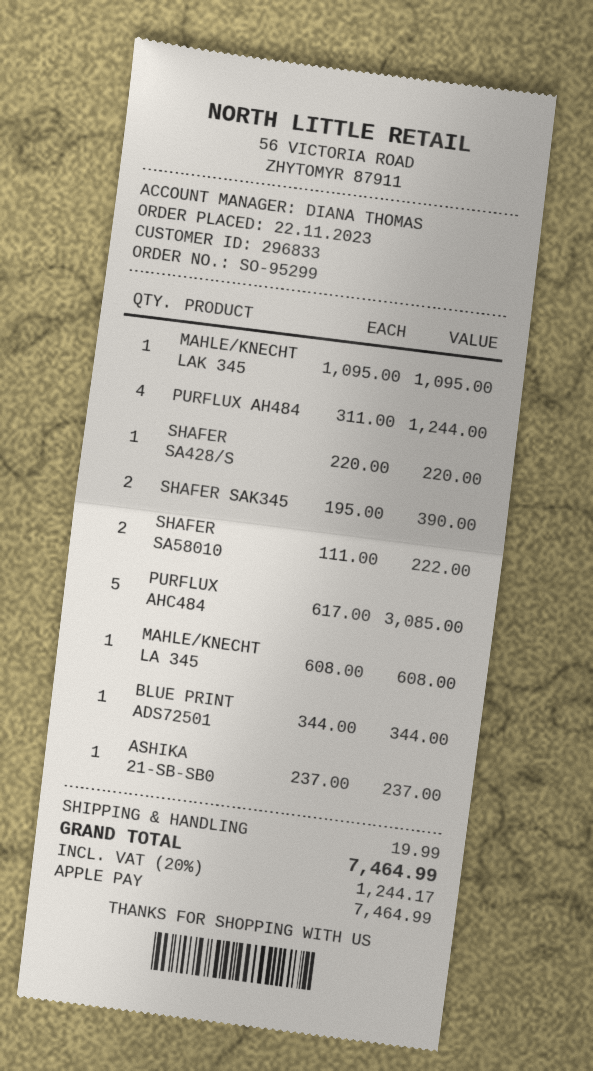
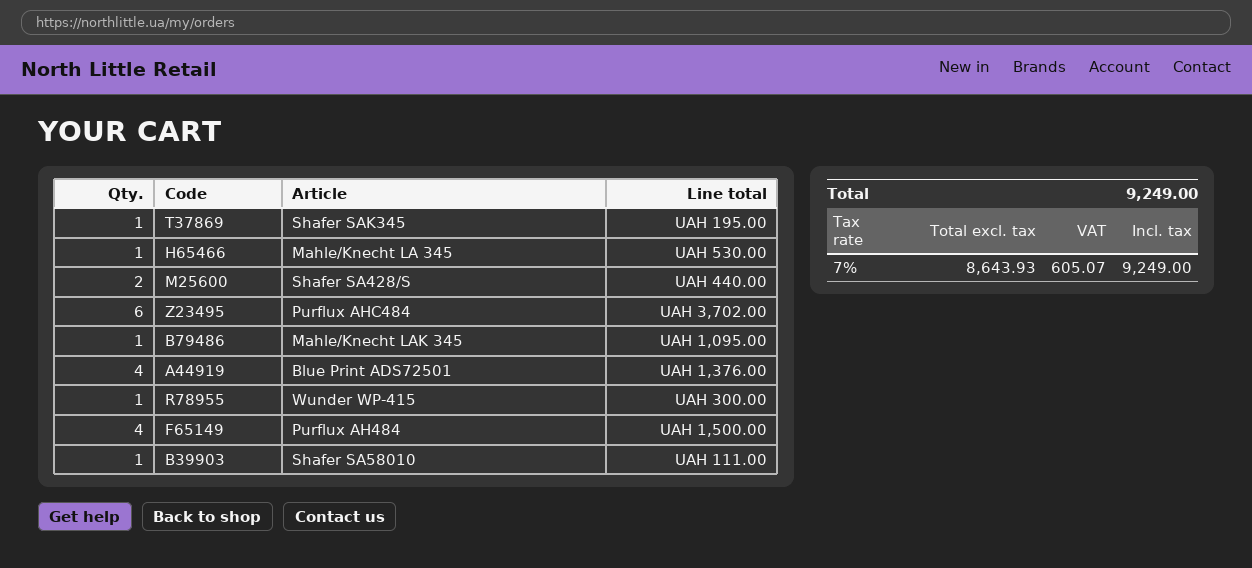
PURFLUX AH484: 4 for 1244.00 -> 4 for 1500.00
SHAFER SA428/S: 1 for 220.00 -> 2 for 440.00
SHAFER SAK345: 2 for 390.00 -> 1 for 195.00
SHAFER SA58010: 2 for 222.00 -> 1 for 111.00
PURFLUX AHC484: 5 for 3085.00 -> 6 for 3702.00
MAHLE/KNECHT LA 345: 1 for 608.00 -> 1 for 530.00
BLUE PRINT ADS72501: 1 for 344.00 -> 4 for 1376.00
ASHIKA 21-SB-SB0: 1 for 237.00 -> none
Wunder WP-415: none -> 1 for 300.00
shipping: 19.99 -> none
tax: 20% = 1244.17 -> 7% = 605.07
total: 7464.99 -> 9249.00

